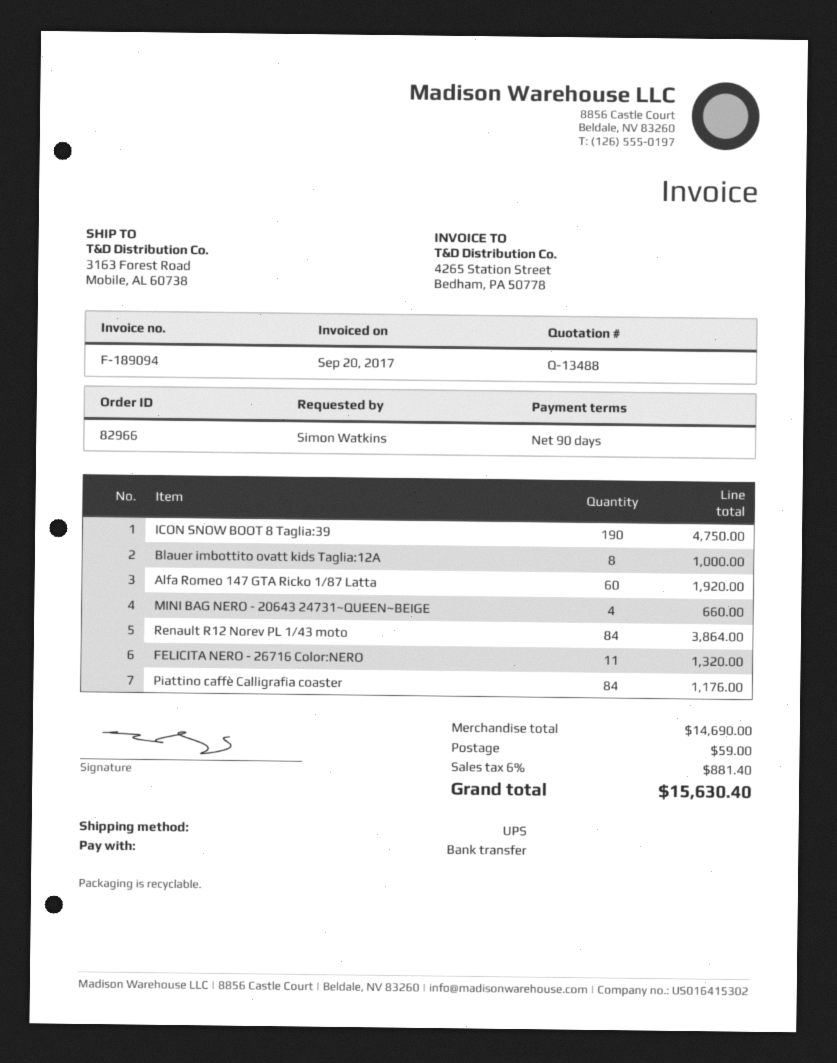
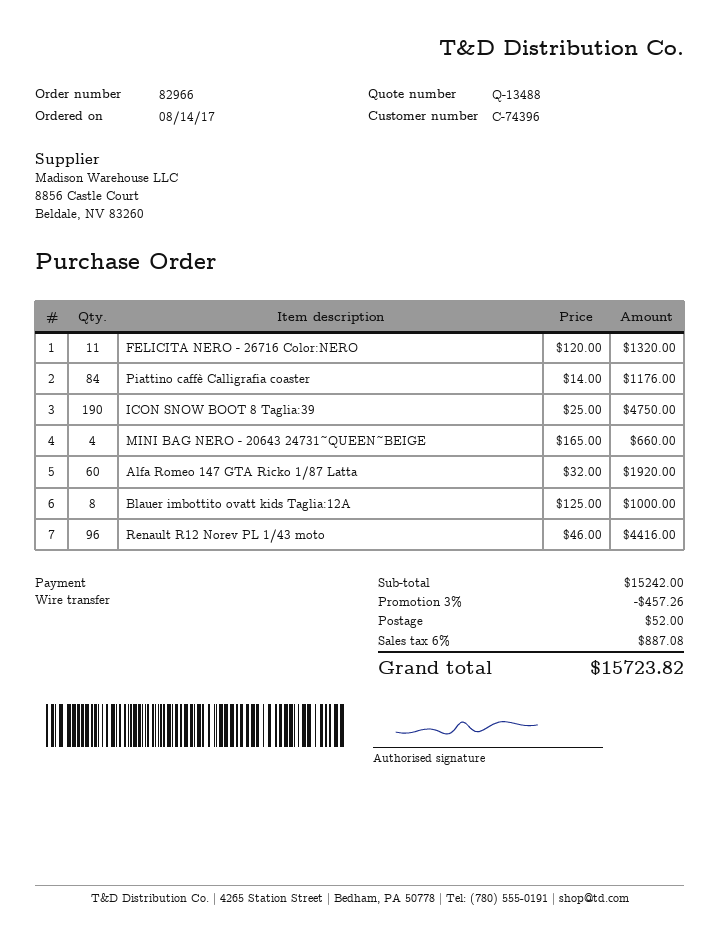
Renault R12 Norev PL 1/43 moto: 84 for 3864.00 -> 96 for 4416.00
subtotal: 14690.00 -> 15242.00
discount: none -> 3% = 457.26
shipping: 59.00 -> 52.00
tax: 6% = 881.40 -> 6% = 887.08
total: 15630.40 -> 15723.82

